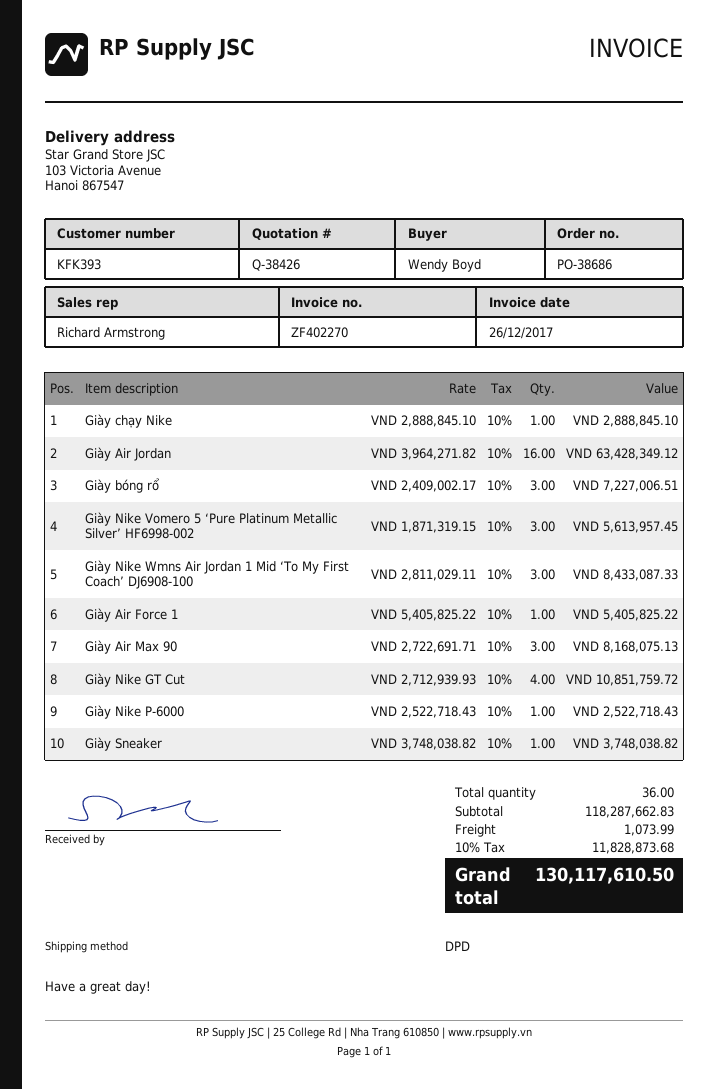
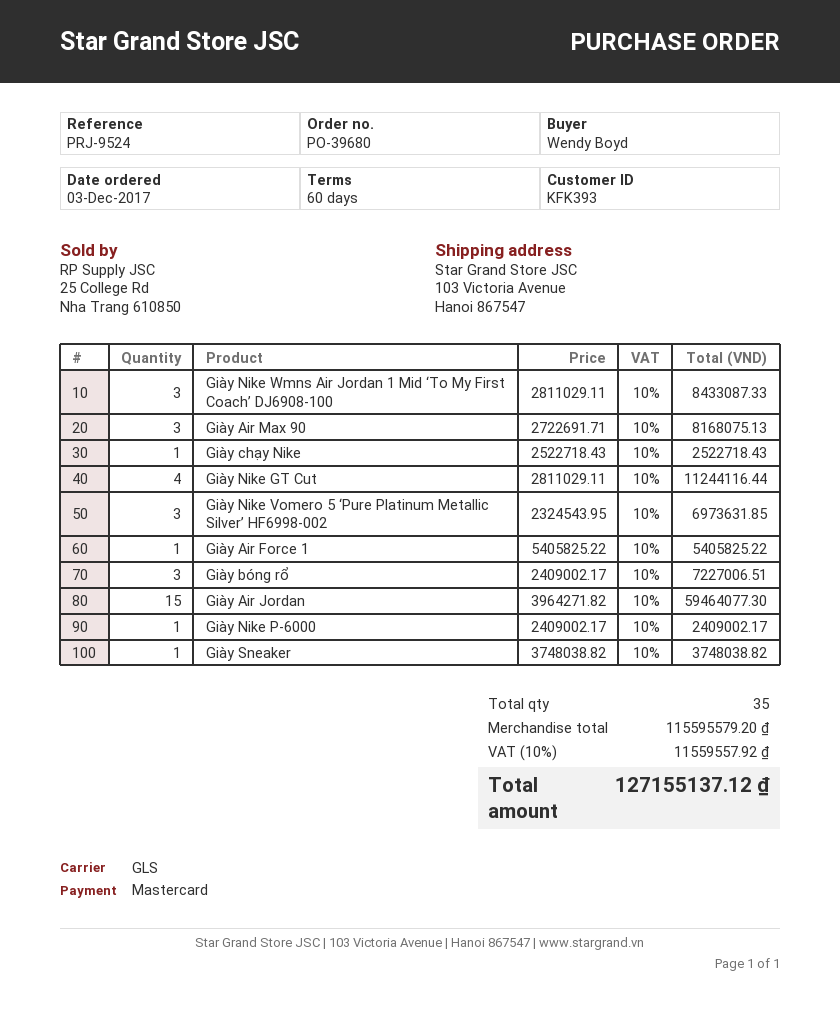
order number: PO-38686 -> PO-39680
shipping method: DPD -> GLS
Giày chạy Nike: 1 x 2888845.10 = 2888845.10 -> 1 x 2522718.43 = 2522718.43
Giày Air Jordan: 16 x 3964271.82 = 63428349.12 -> 15 x 3964271.82 = 59464077.30
Giày Nike Vomero 5 ‘Pure Platinum Metallic Silver’ HF6998-002: 3 x 1871319.15 = 5613957.45 -> 3 x 2324543.95 = 6973631.85
Giày Nike GT Cut: 4 x 2712939.93 = 10851759.72 -> 4 x 2811029.11 = 11244116.44
Giày Nike P-6000: 1 x 2522718.43 = 2522718.43 -> 1 x 2409002.17 = 2409002.17
total quantity: 36 -> 35
subtotal: 118287662.83 -> 115595579.20
shipping: 1073.99 -> none
tax: 10% = 11828873.68 -> 10% = 11559557.92
total: 130117610.50 -> 127155137.12

